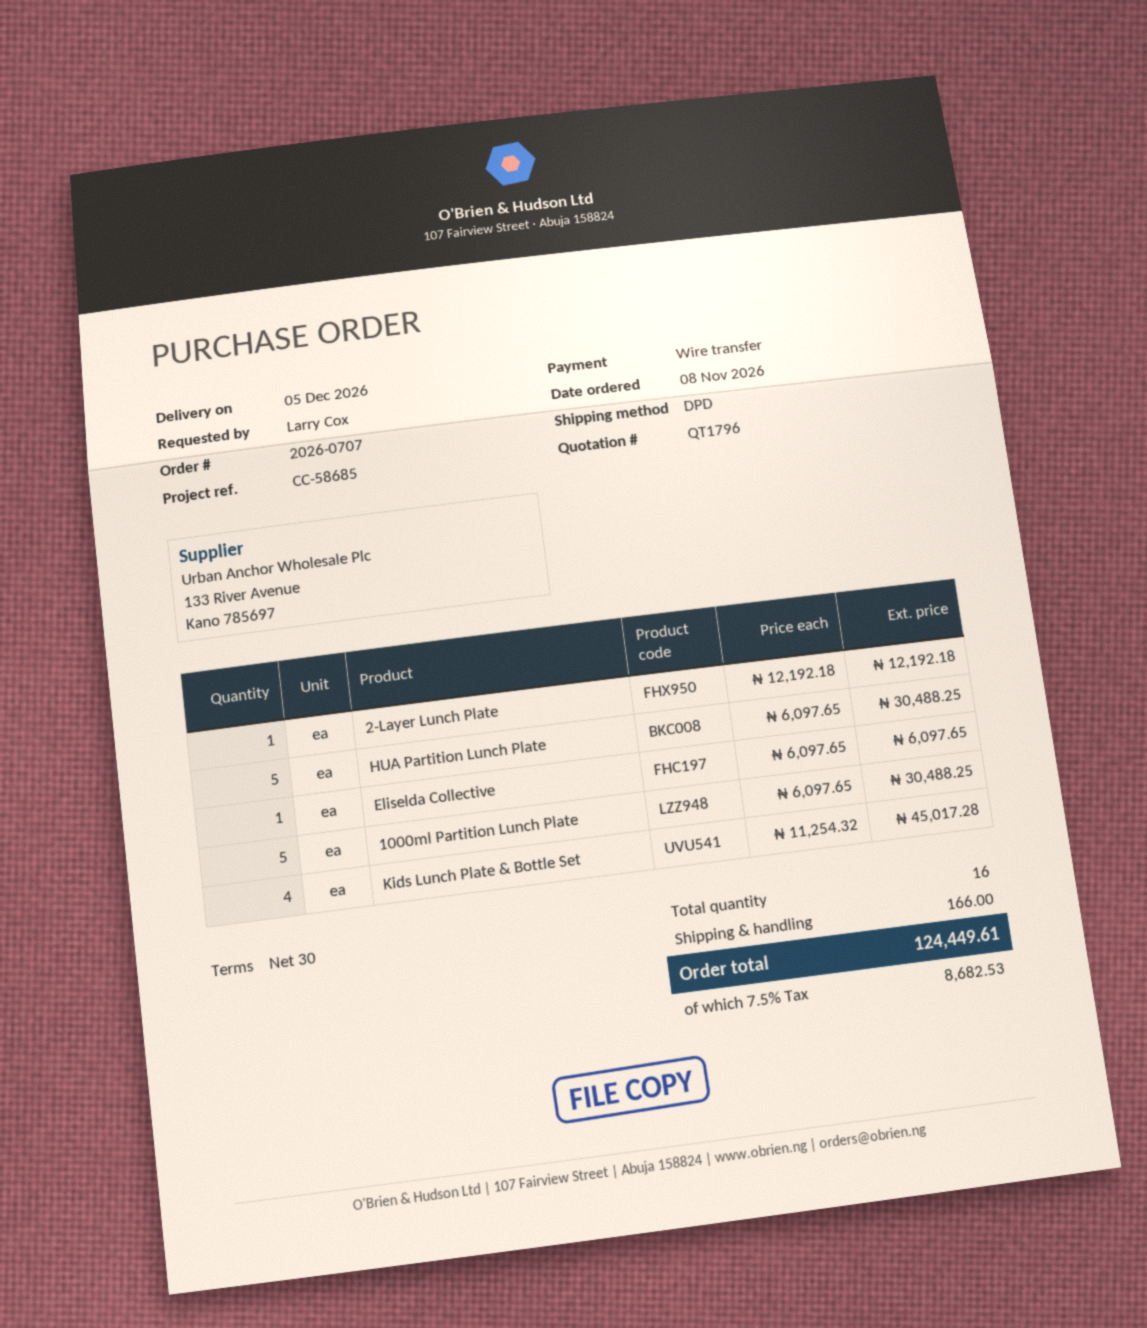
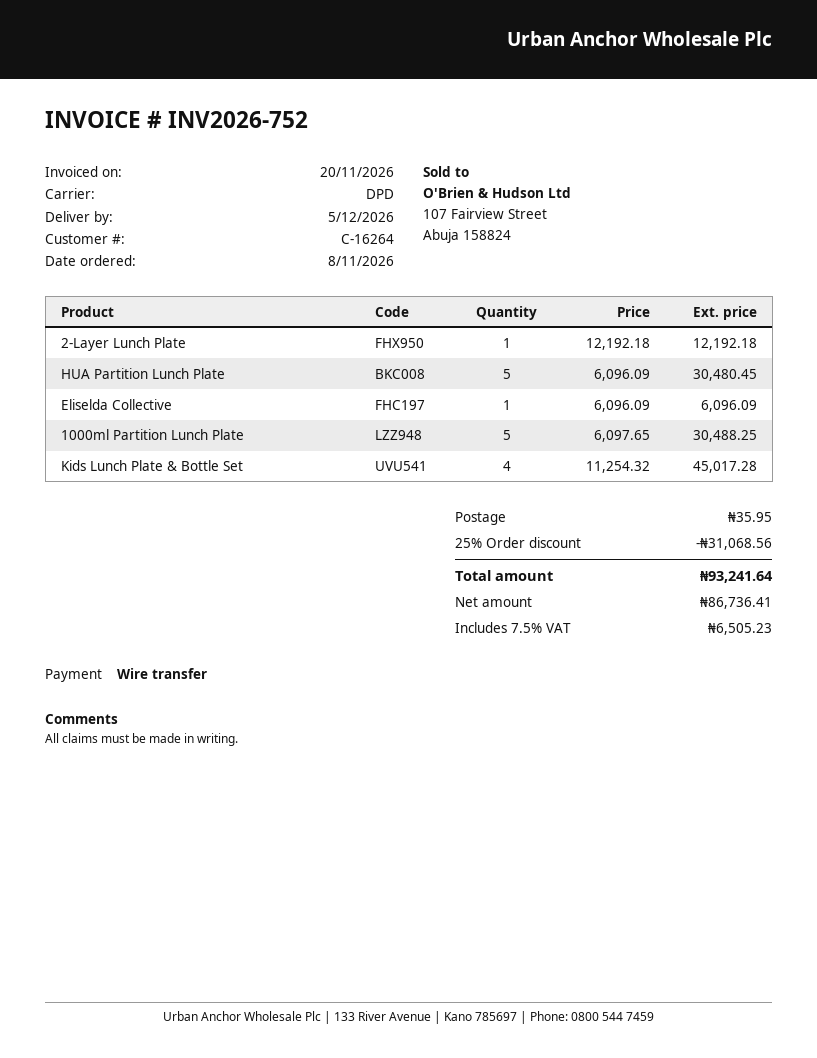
HUA Partition Lunch Plate: 5 x 6097.65 = 30488.25 -> 5 x 6096.09 = 30480.45
Eliselda Collective: 1 x 6097.65 = 6097.65 -> 1 x 6096.09 = 6096.09
discount: none -> 25% = 31068.56
shipping: 166.00 -> 35.95
tax: 7.5% = 8682.53 -> 7.5% = 6505.23
total: 124449.61 -> 93241.64

